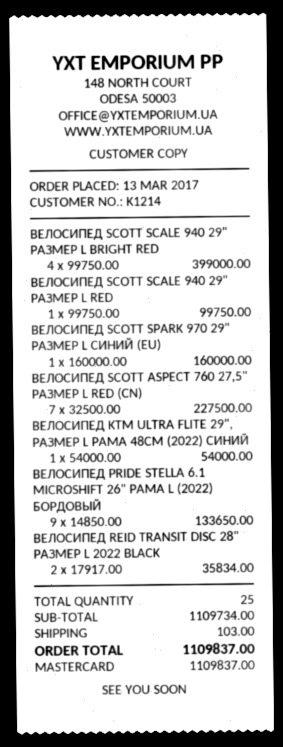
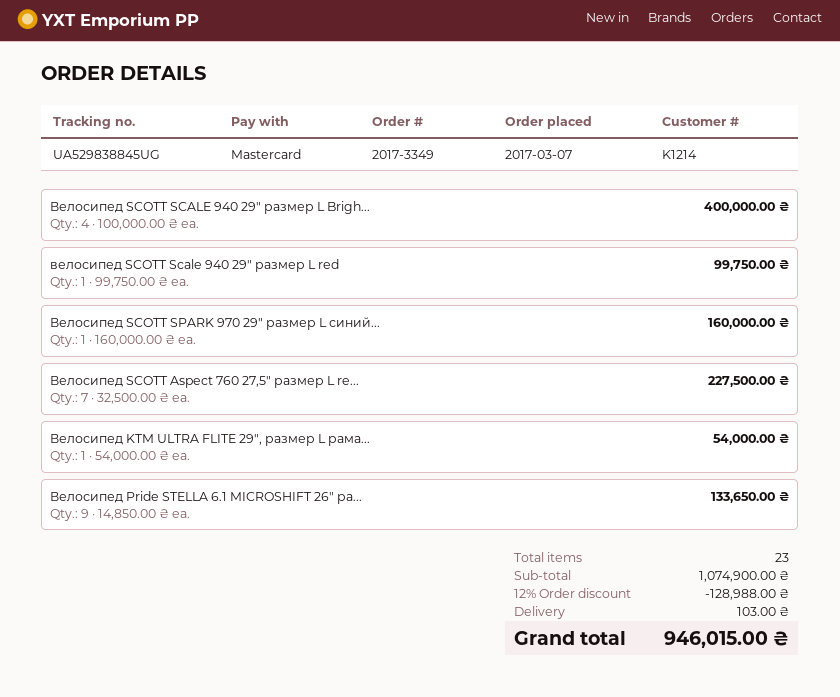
order date: 2017-03-13 -> 2017-03-07
ВЕЛОСИПЕД SCOTT SCALE 940 29" РАЗМЕР L BRIGHT RED: 4 x 99750.00 = 399000.00 -> 4 x 100000.00 = 400000.00
ВЕЛОСИПЕД REID TRANSIT DISC 28" РАЗМЕР L 2022 BLACK: 2 x 17917.00 = 35834.00 -> none
total quantity: 25 -> 23
subtotal: 1109734.00 -> 1074900.00
discount: none -> 12% = 128988.00
total: 1109837.00 -> 946015.00

